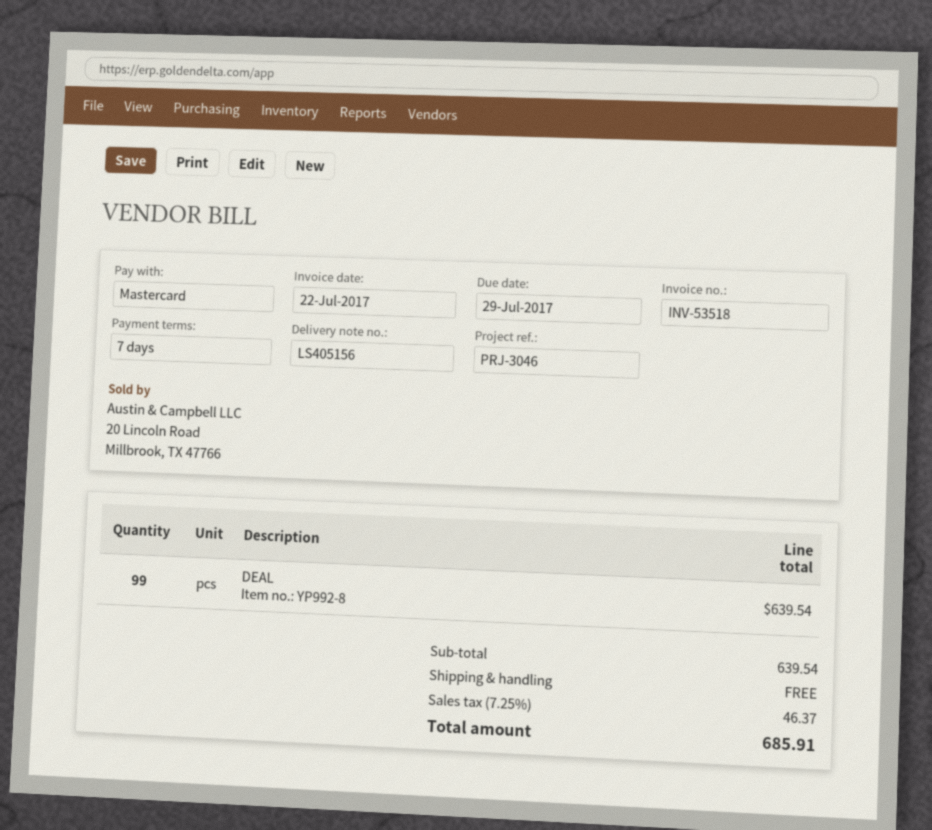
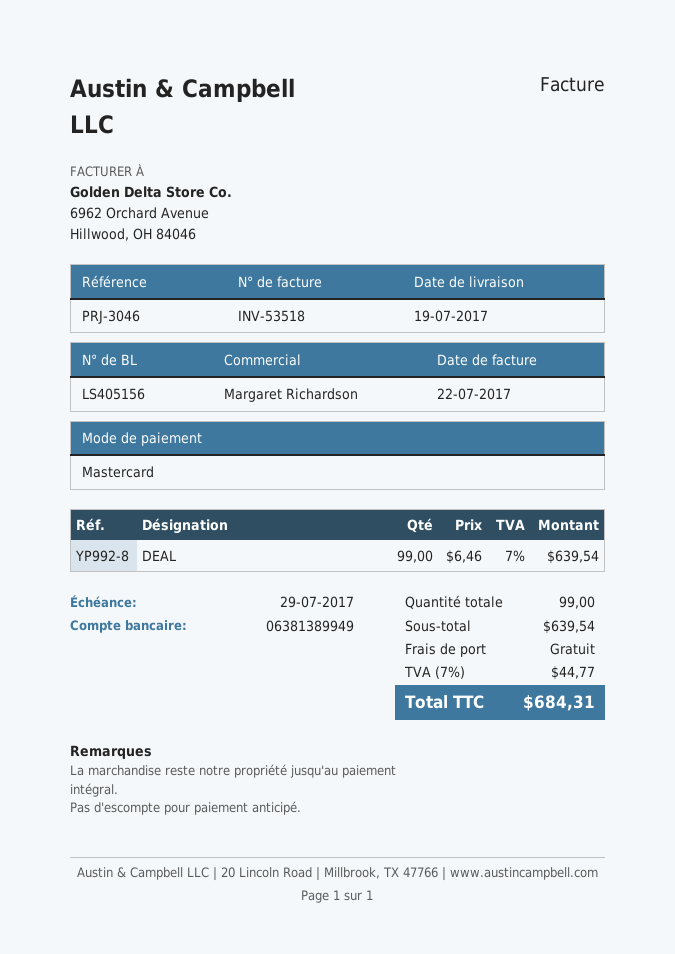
tax: 7.25% = 46.37 -> 7% = 44.77
total: 685.91 -> 684.31

